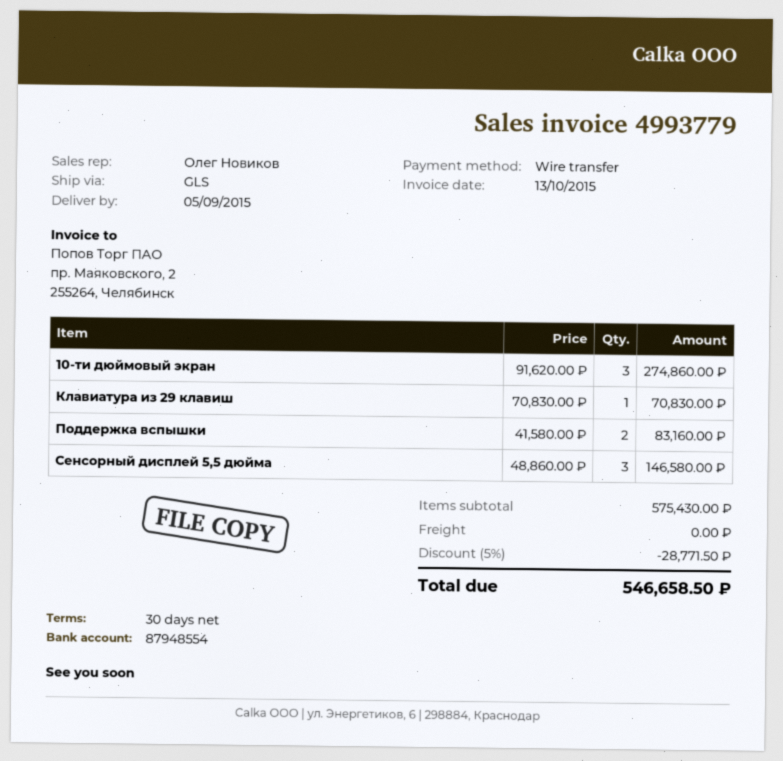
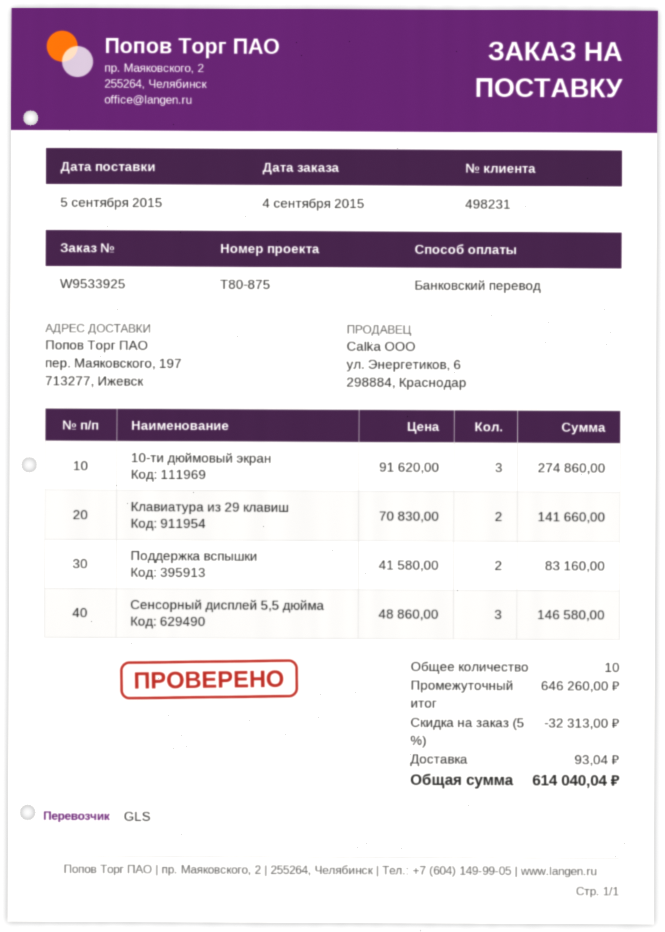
Клавиатура из 29 клавиш: 1 x 70830.00 = 70830.00 -> 2 x 70830.00 = 141660.00
subtotal: 575430.00 -> 646260.00
discount: 5% = 28771.50 -> 5% = 32313.00
shipping: 0.00 -> 93.04
total: 546658.50 -> 614040.04

